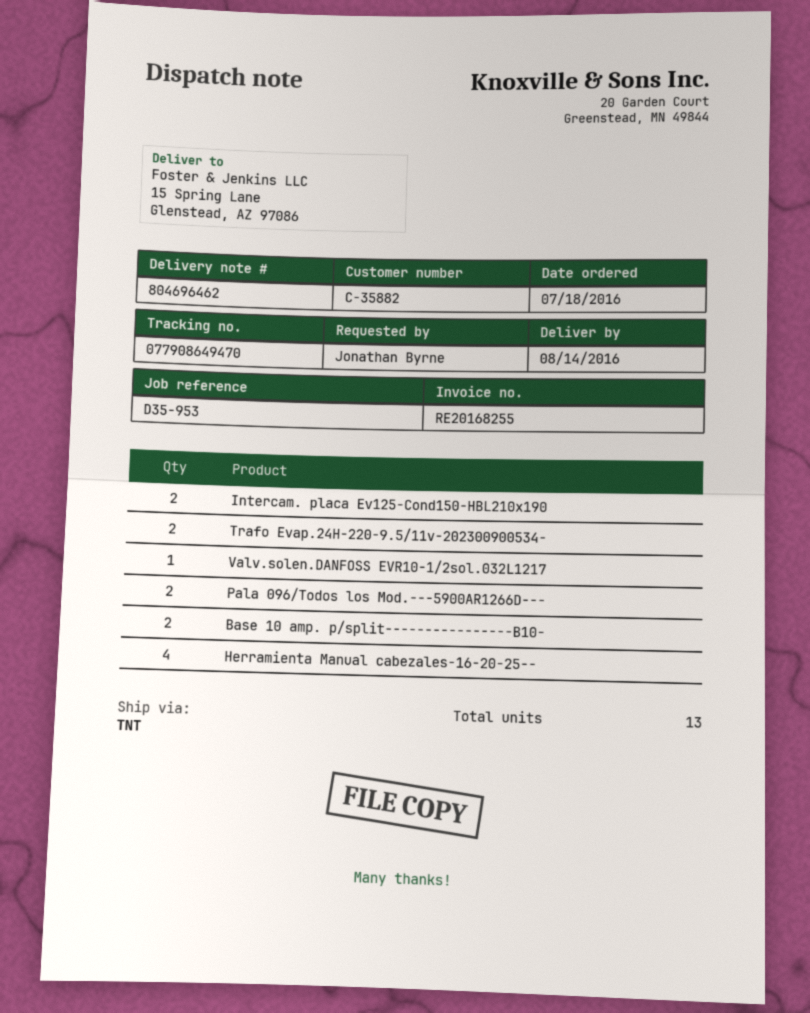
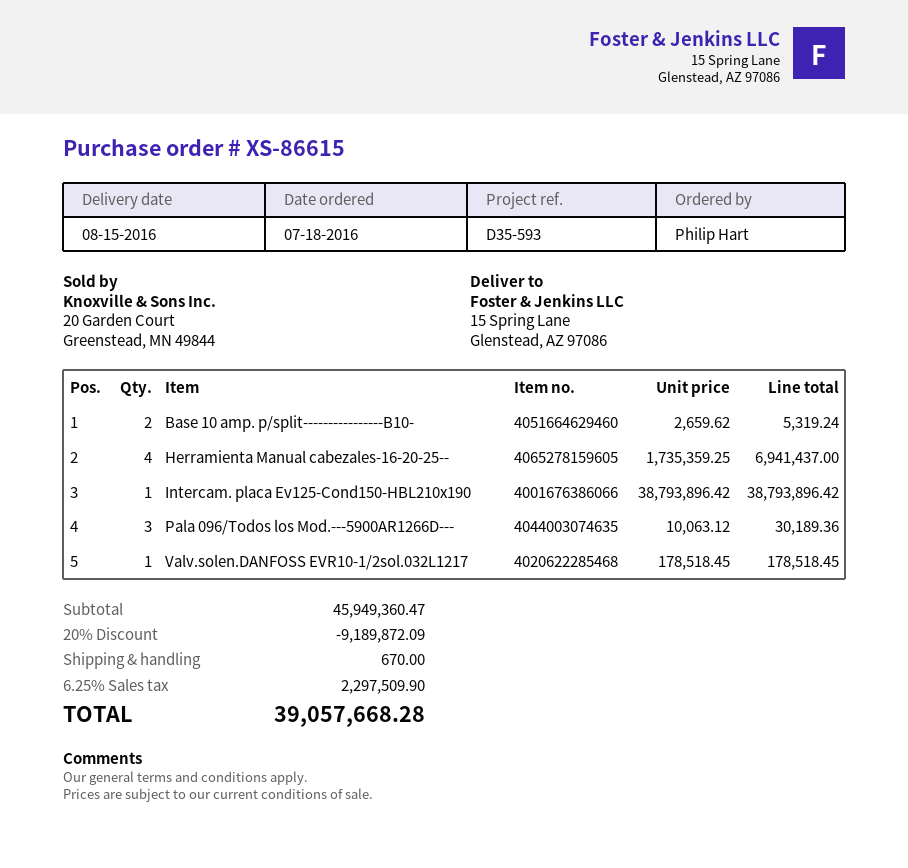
delivery date: 2016-08-14 -> 2016-08-15
reference: D35-953 -> D35-593
ordered by: Jonathan Byrne -> Philip Hart
Intercam. placa Ev125-Cond150-HBL210x190: 2 -> 1
Trafo Evap.24H-220-9.5/11v-202300900534-: 2 -> none
Pala 096/Todos los Mod.---5900AR1266D---: 2 -> 3

